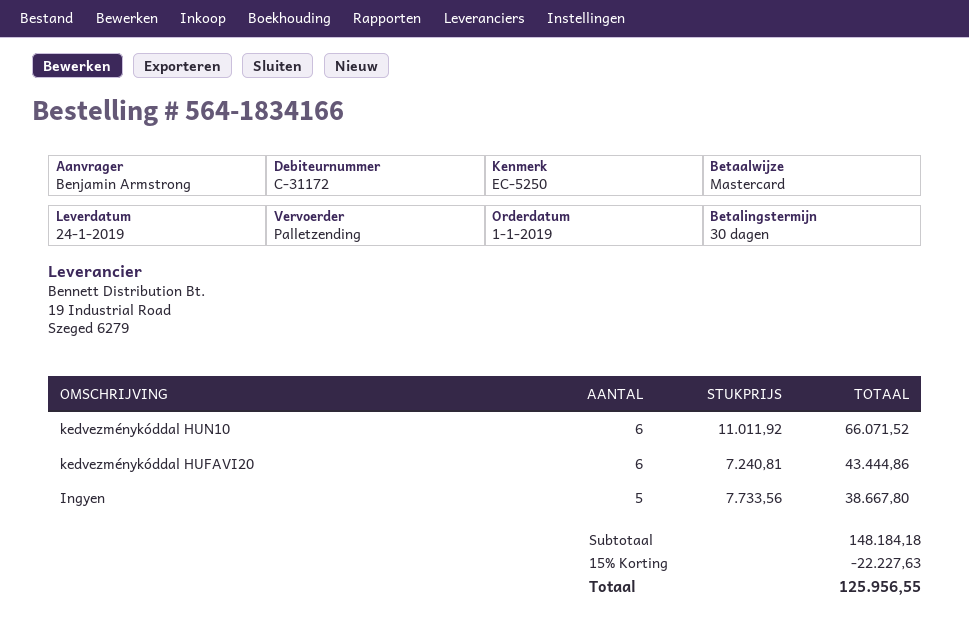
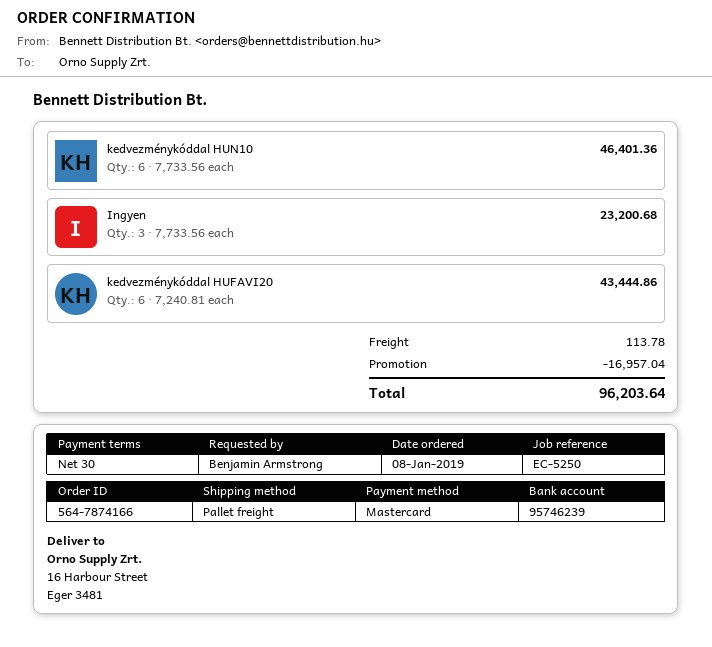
order number: 564-1834166 -> 564-7874166
order date: 2019-01-01 -> 2019-01-08
kedvezménykóddal HUN10: 6 x 11011.92 = 66071.52 -> 6 x 7733.56 = 46401.36
Ingyen: 5 x 7733.56 = 38667.80 -> 3 x 7733.56 = 23200.68
discount: 22227.63 -> 16957.04
shipping: none -> 113.78
total: 125956.55 -> 96203.64

